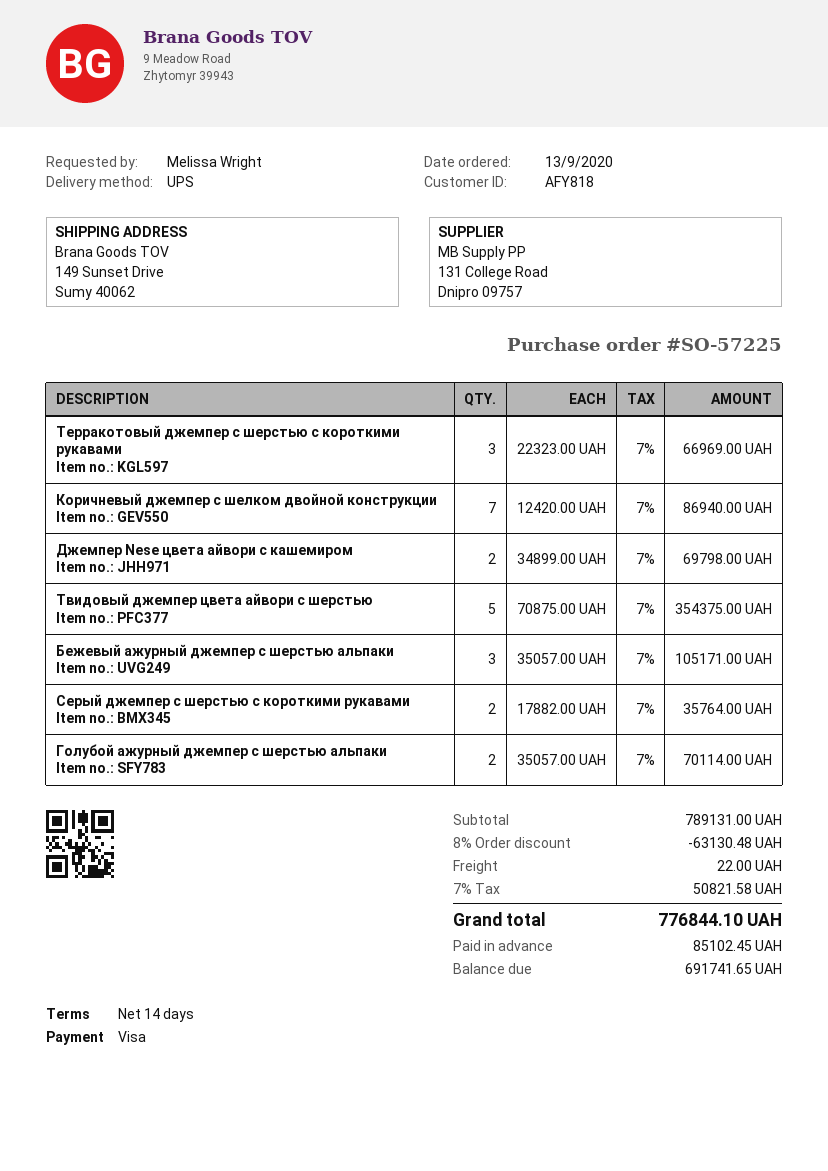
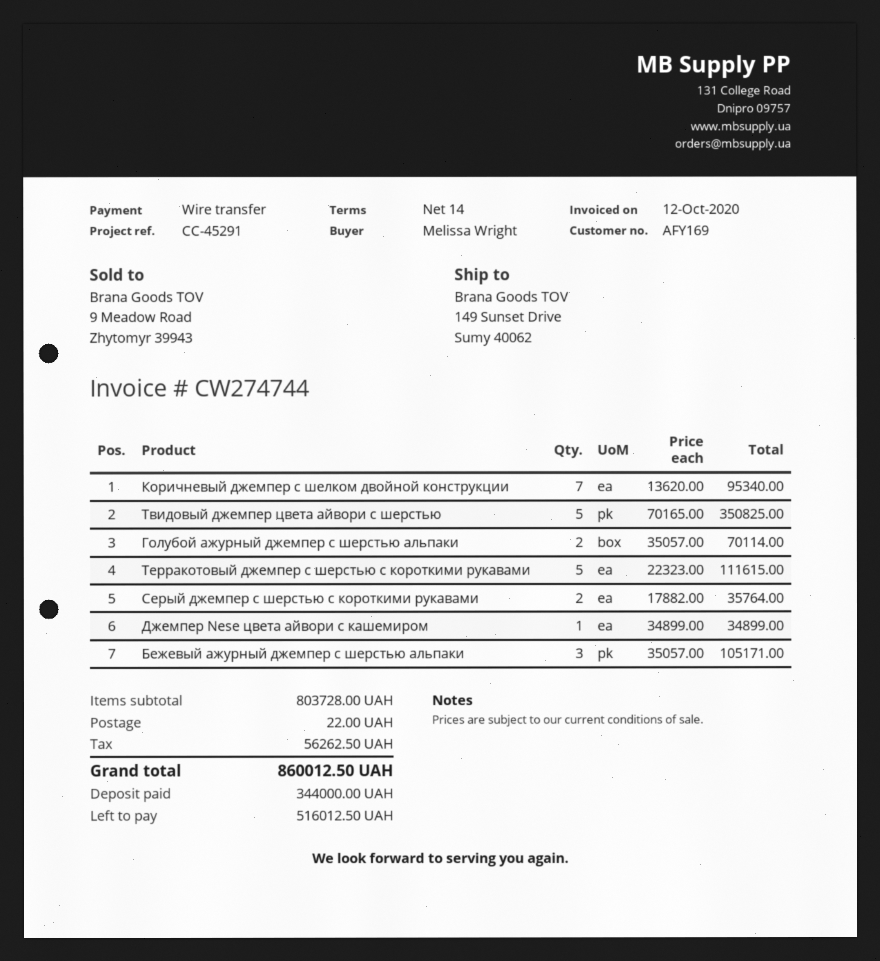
customer number: AFY818 -> AFY169
payment method: Visa -> bank transfer
Терракотовый джемпер с шерстью с короткими рукавами: 3 x 22323.00 = 66969.00 -> 5 x 22323.00 = 111615.00
Коричневый джемпер с шелком двойной конструкции: 7 x 12420.00 = 86940.00 -> 7 x 13620.00 = 95340.00
Джемпер Nese цвета айвори с кашемиром: 2 x 34899.00 = 69798.00 -> 1 x 34899.00 = 34899.00
Твидовый джемпер цвета айвори с шерстью: 5 x 70875.00 = 354375.00 -> 5 x 70165.00 = 350825.00
subtotal: 789131.00 -> 803728.00
discount: 8% = 63130.48 -> none
tax: 50821.58 -> 56262.50
total: 776844.10 -> 860012.50
deposit: 85102.45 -> 344000.00
balance: 691741.65 -> 516012.50

